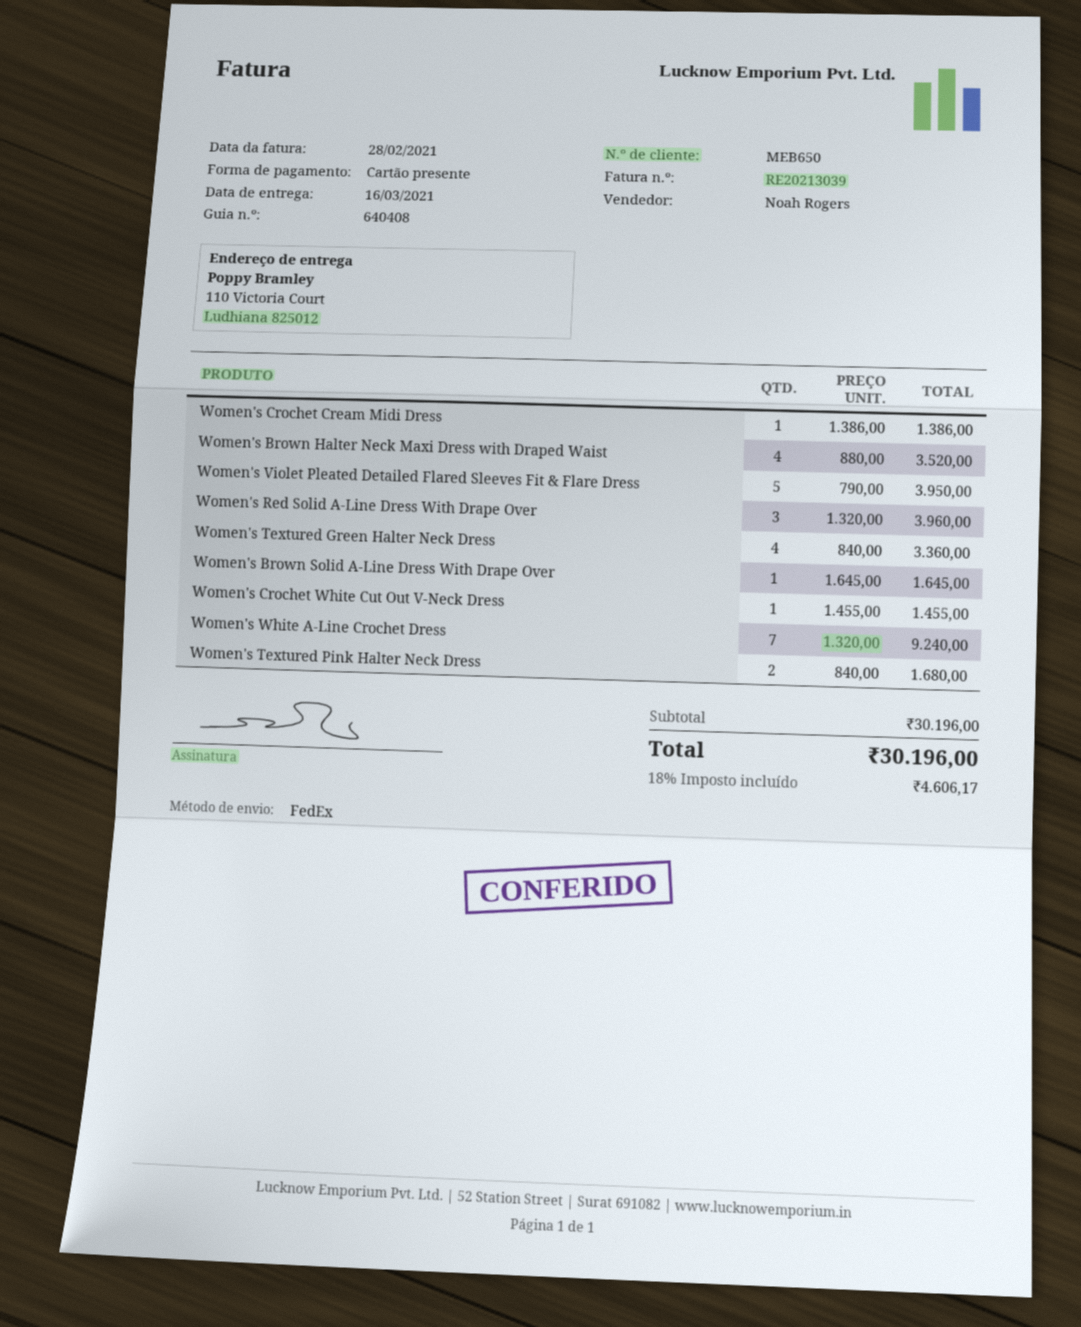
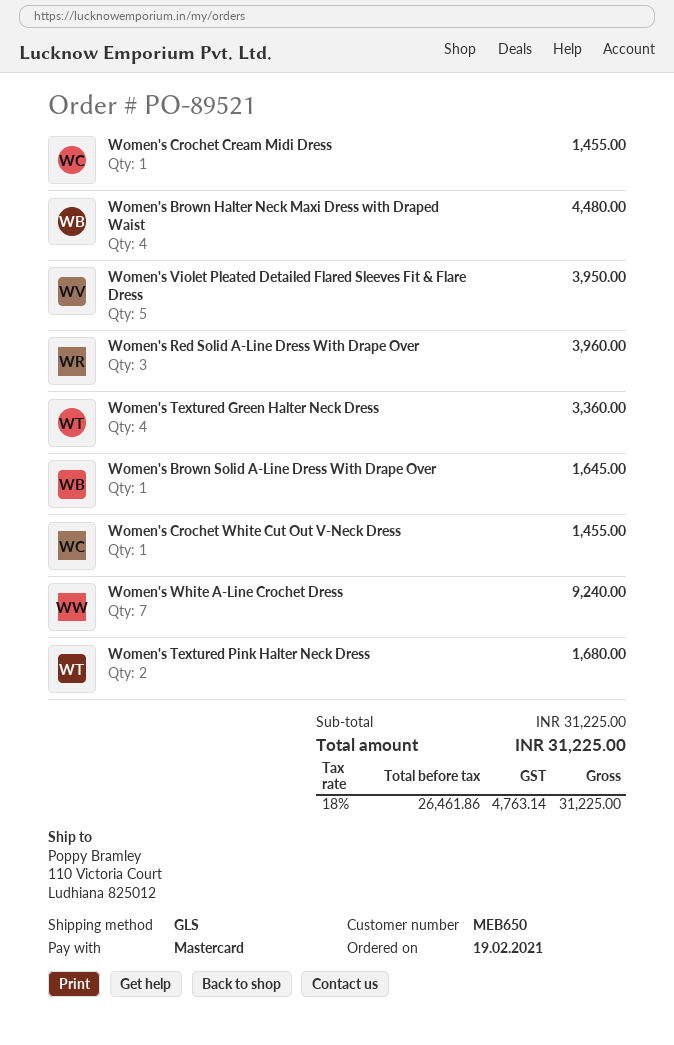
payment method: gift card -> Mastercard
shipping method: FedEx -> GLS
Women's Crochet Cream Midi Dress: 1 for 1386.00 -> 1 for 1455.00
Women's Brown Halter Neck Maxi Dress with Draped Waist: 4 for 3520.00 -> 4 for 4480.00
subtotal: 30196.00 -> 31225.00
tax: 18% = 4606.17 -> 18% = 4763.14
total: 30196.00 -> 31225.00

